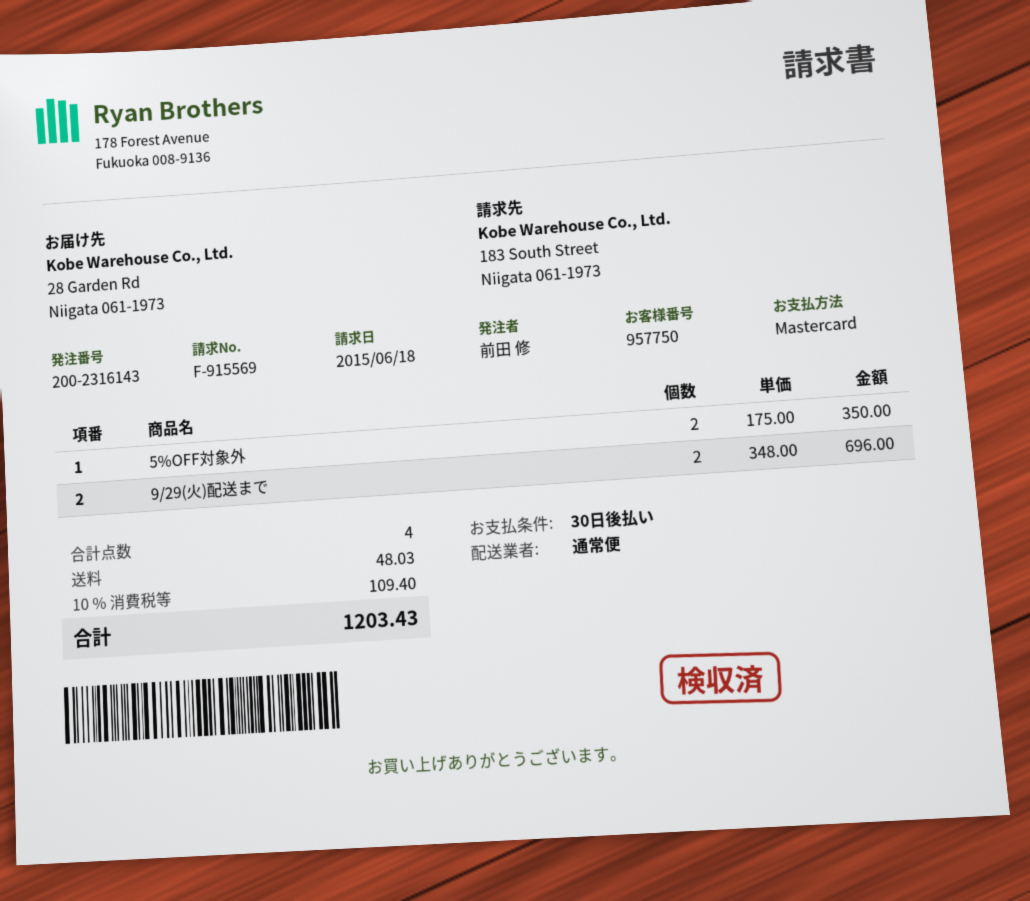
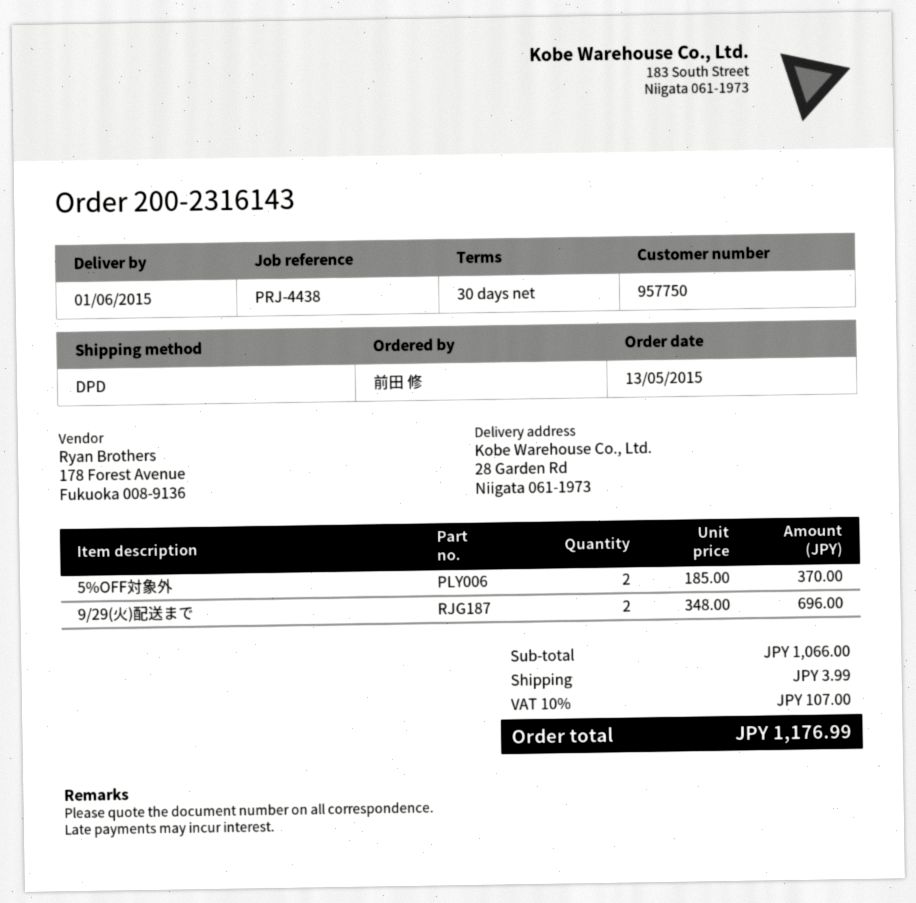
shipping method: standard -> DPD
5%OFF対象外: 2 x 175.00 = 350.00 -> 2 x 185.00 = 370.00
shipping: 48.03 -> 3.99
tax: 10% = 109.40 -> 10% = 107.00
total: 1203.43 -> 1176.99

